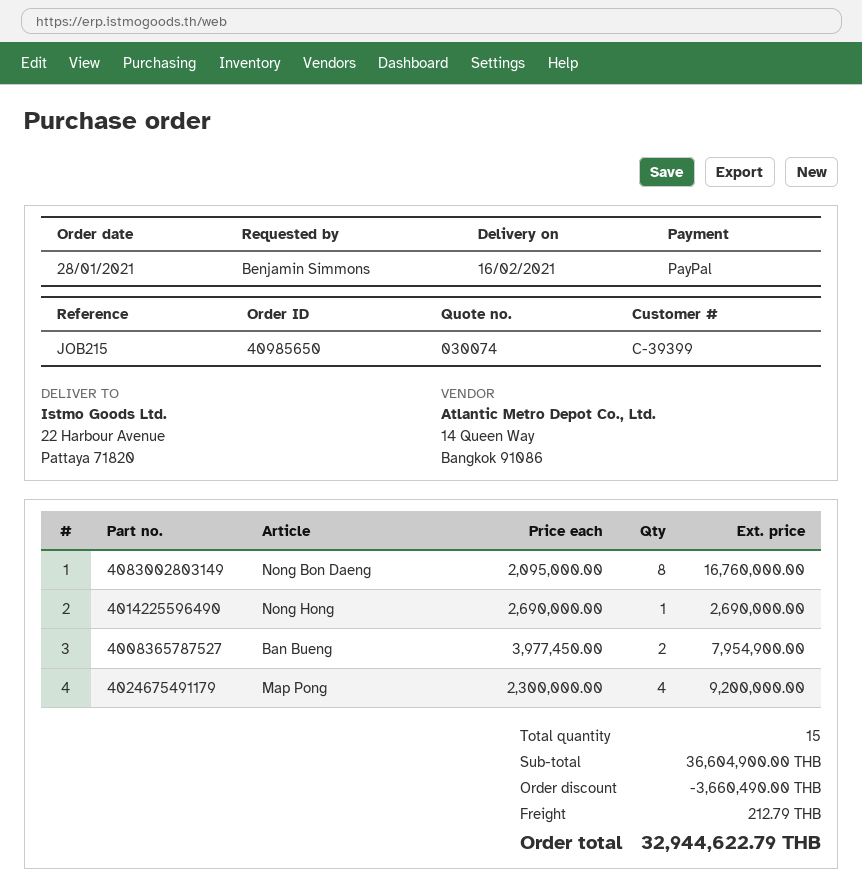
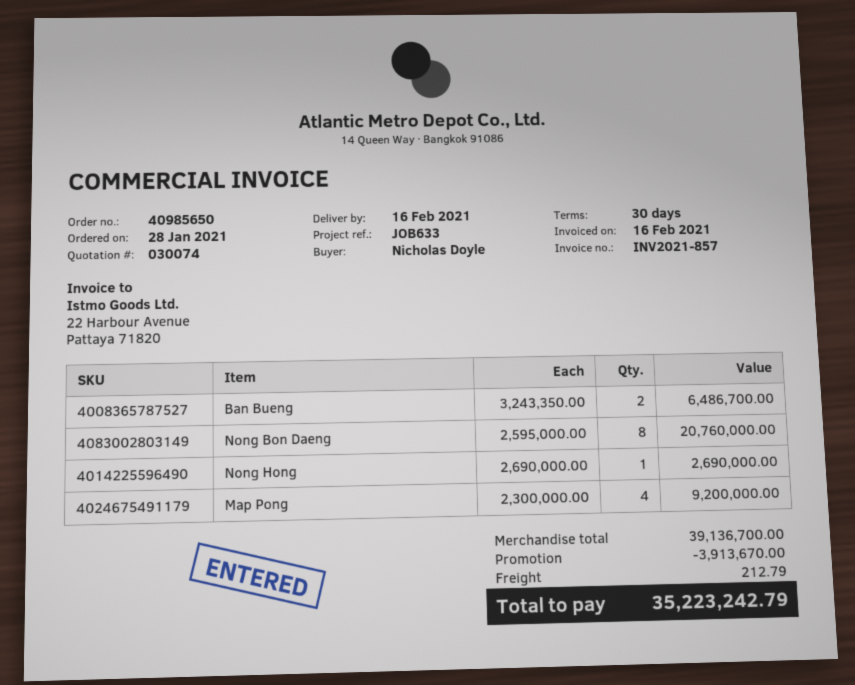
reference: JOB215 -> JOB633
ordered by: Benjamin Simmons -> Nicholas Doyle
Nong Bon Daeng: 8 x 2095000.00 = 16760000.00 -> 8 x 2595000.00 = 20760000.00
Ban Bueng: 2 x 3977450.00 = 7954900.00 -> 2 x 3243350.00 = 6486700.00
subtotal: 36604900.00 -> 39136700.00
discount: 3660490.00 -> 3913670.00
total: 32944622.79 -> 35223242.79

